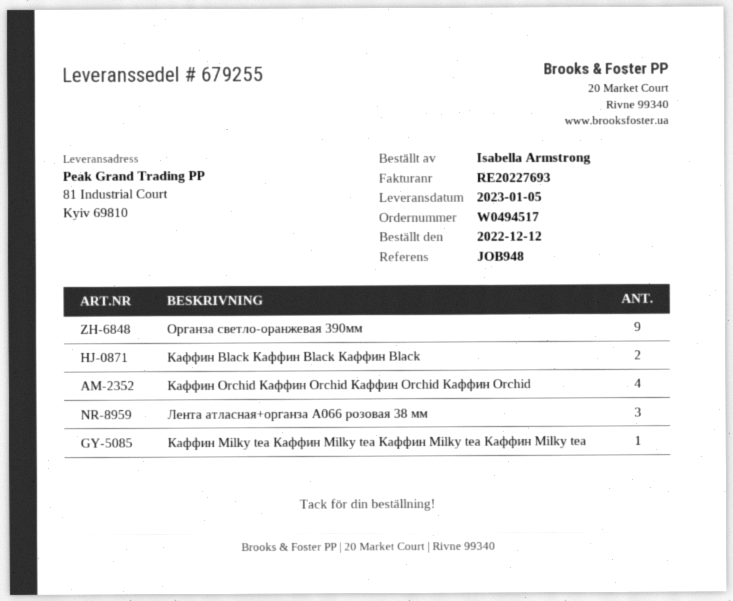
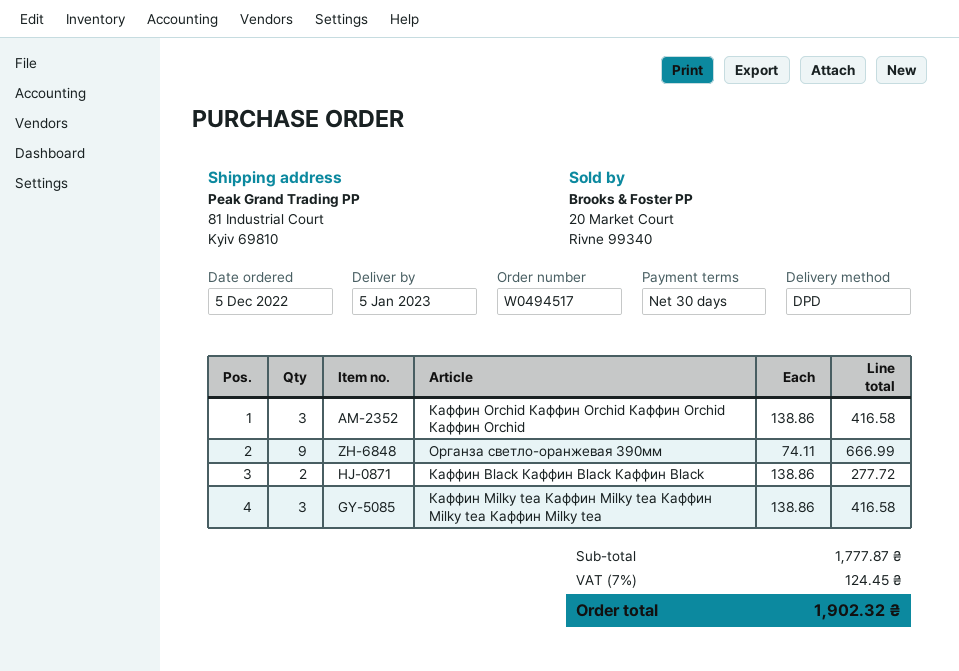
order date: 2022-12-12 -> 2022-12-05
Каффин Orchid Каффин Orchid Каффин Orchid Каффин Orchid: 4 -> 3
Лента атласная+органза А066 розовая 38 мм: 3 -> none
Каффин Milky tea Каффин Milky tea Каффин Milky tea Каффин Milky tea: 1 -> 3

